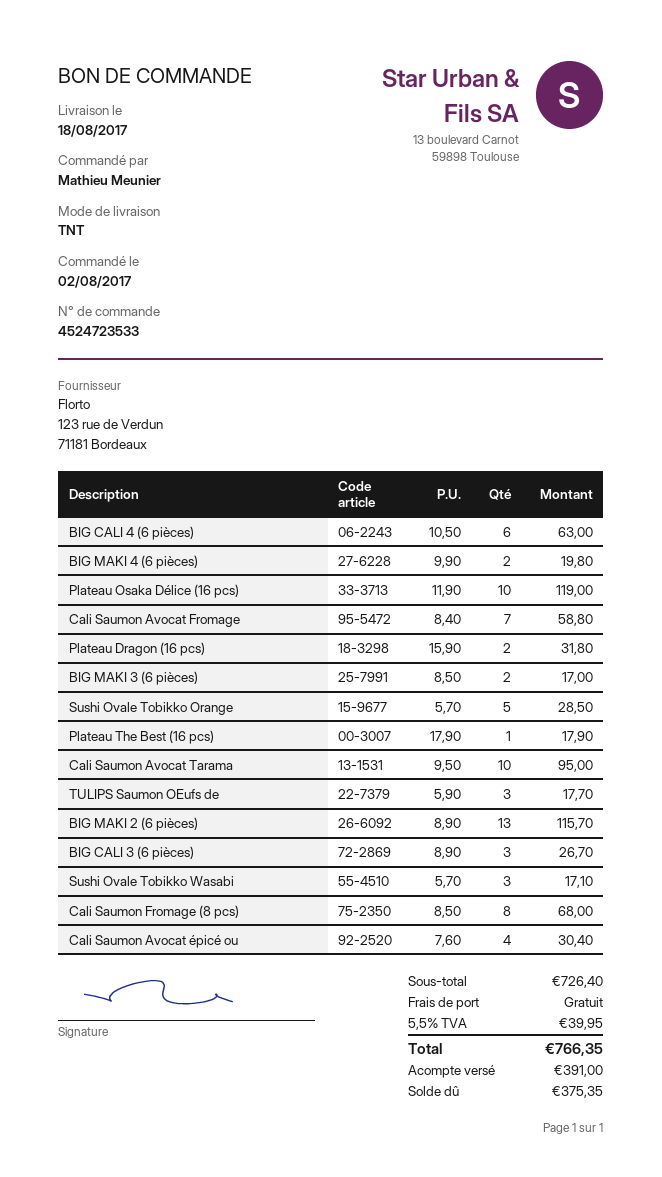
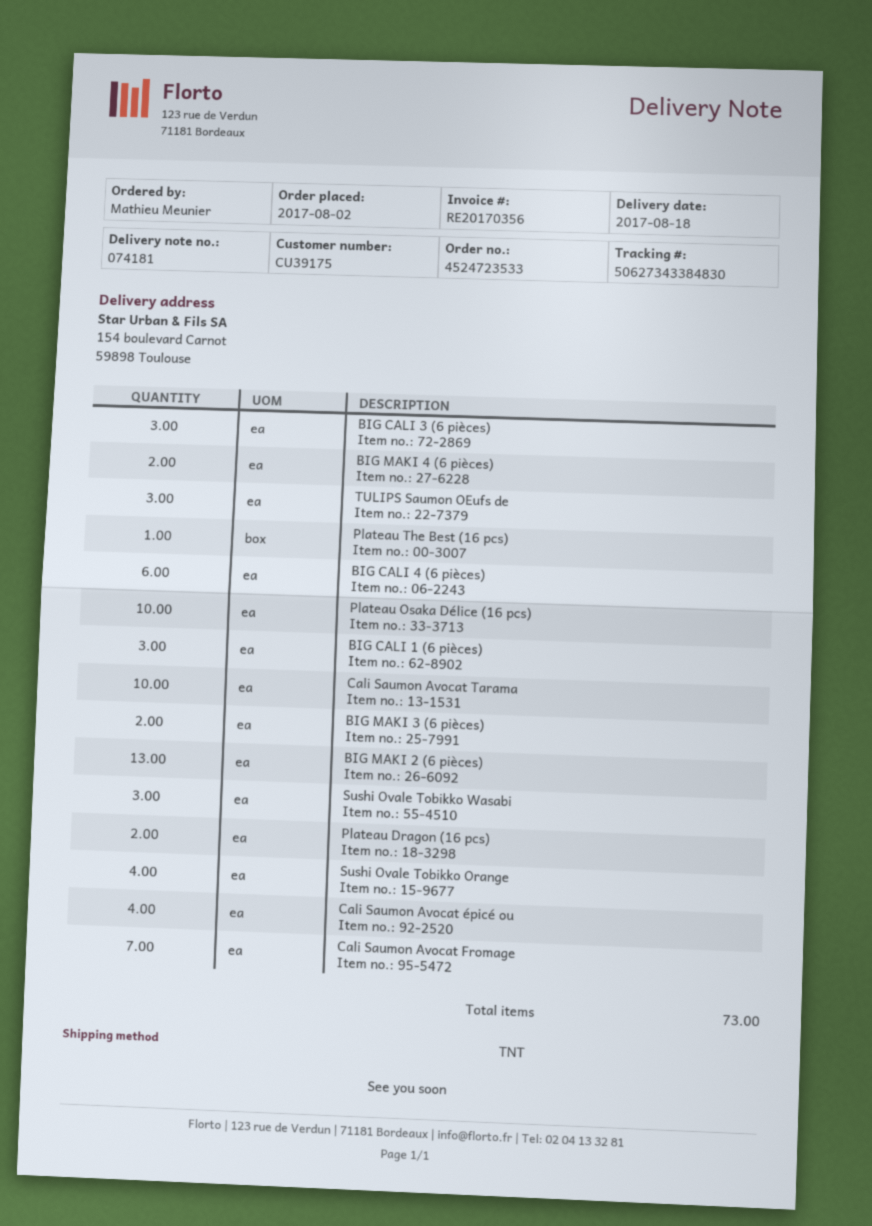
Sushi Ovale Tobikko Orange: 5 -> 4
Cali Saumon Fromage (8 pcs): 8 -> none
BIG CALI 1 (6 pièces): none -> 3

